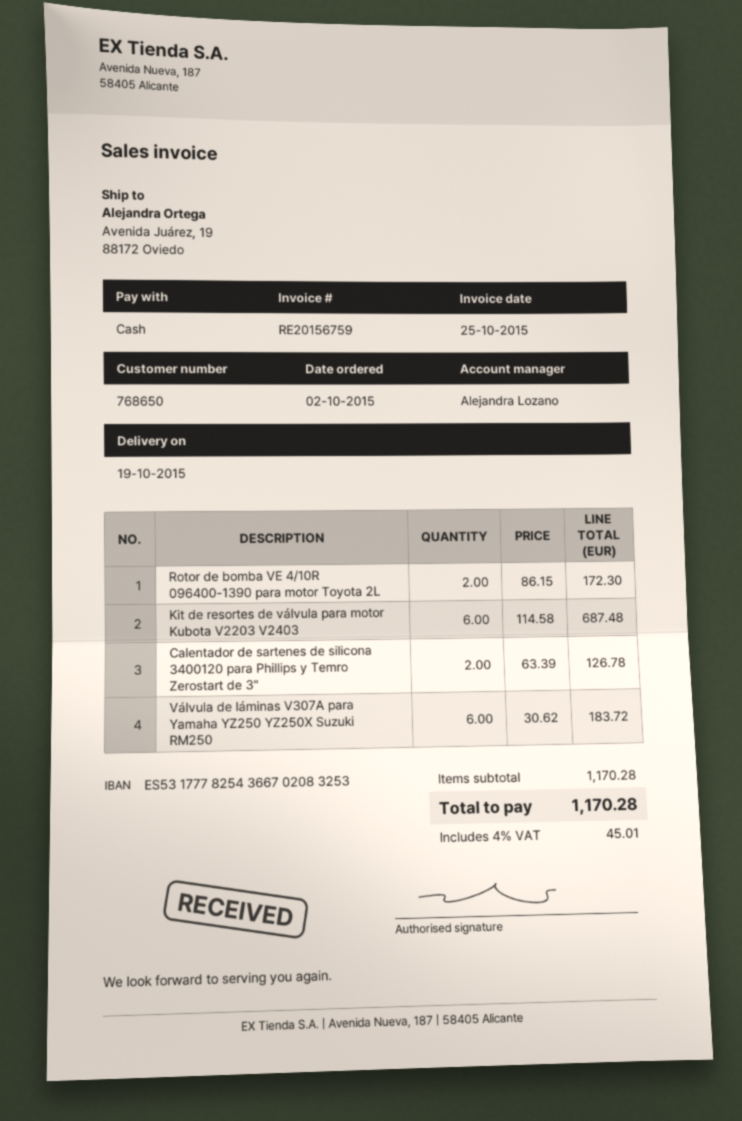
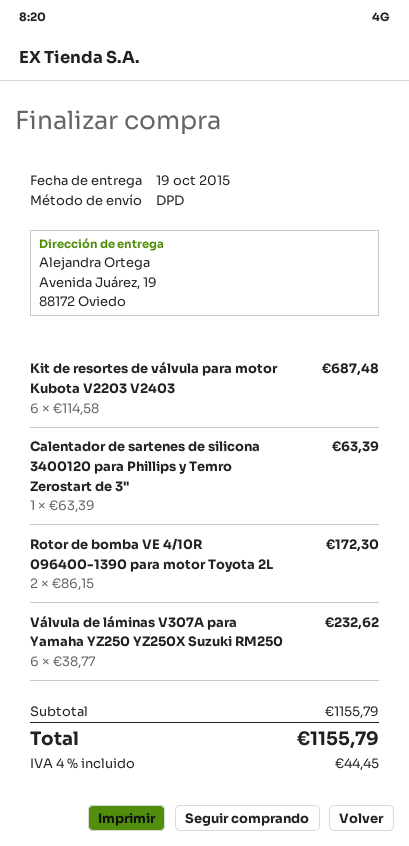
Calentador de sartenes de silicona 3400120 para Phillips y Temro Zerostart de 3": 2 x 63.39 = 126.78 -> 1 x 63.39 = 63.39
Válvula de láminas V307A para Yamaha YZ250 YZ250X Suzuki RM250: 6 x 30.62 = 183.72 -> 6 x 38.77 = 232.62
subtotal: 1170.28 -> 1155.79
tax: 4% = 45.01 -> 4% = 44.45
total: 1170.28 -> 1155.79

